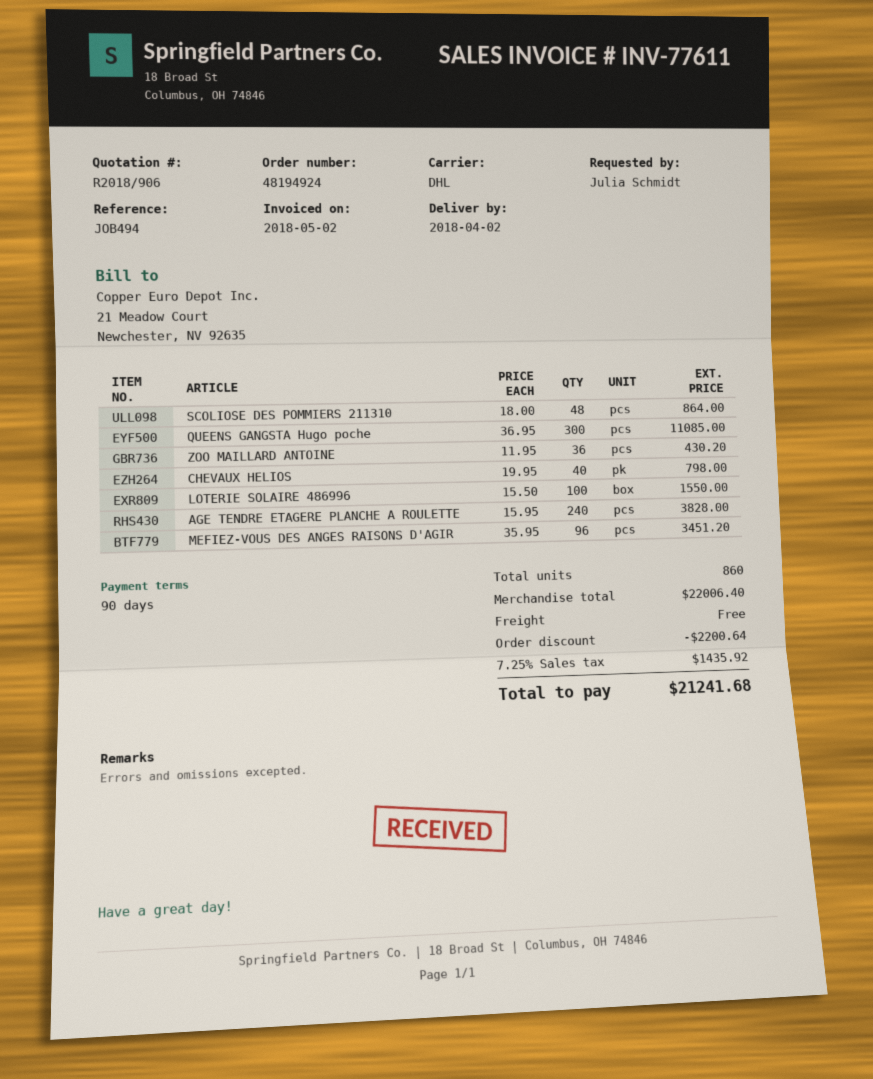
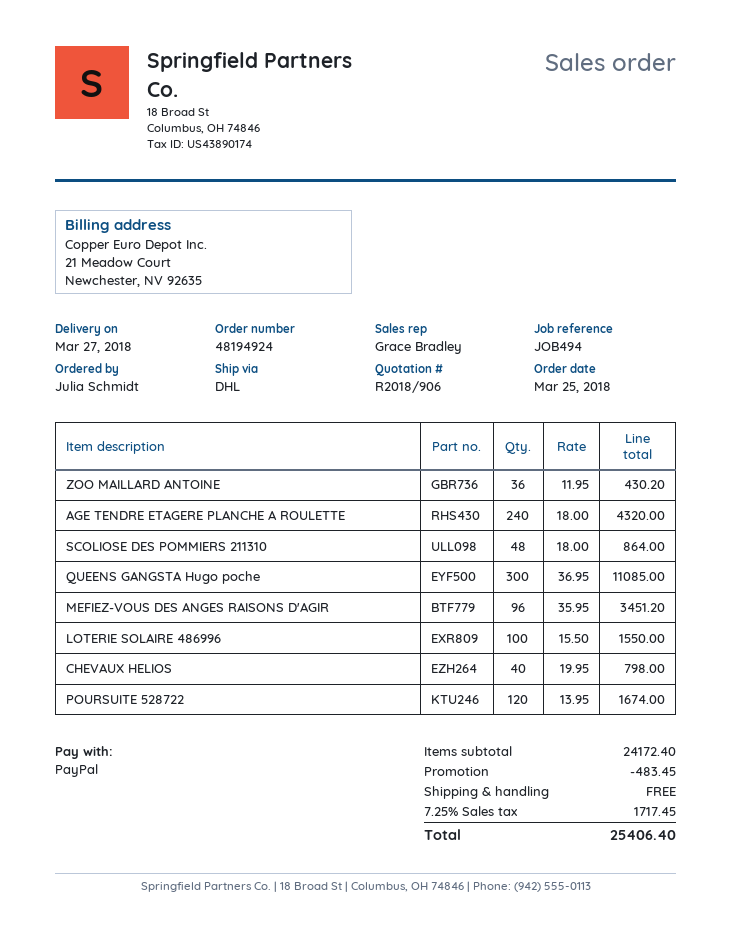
delivery date: 2018-04-02 -> 2018-03-27
AGE TENDRE ETAGERE PLANCHE A ROULETTE: 240 x 15.95 = 3828.00 -> 240 x 18.00 = 4320.00
POURSUITE 528722: none -> 120 x 13.95 = 1674.00
subtotal: 22006.40 -> 24172.40
discount: 2200.64 -> 483.45
tax: 7.25% = 1435.92 -> 7.25% = 1717.45
total: 21241.68 -> 25406.40

